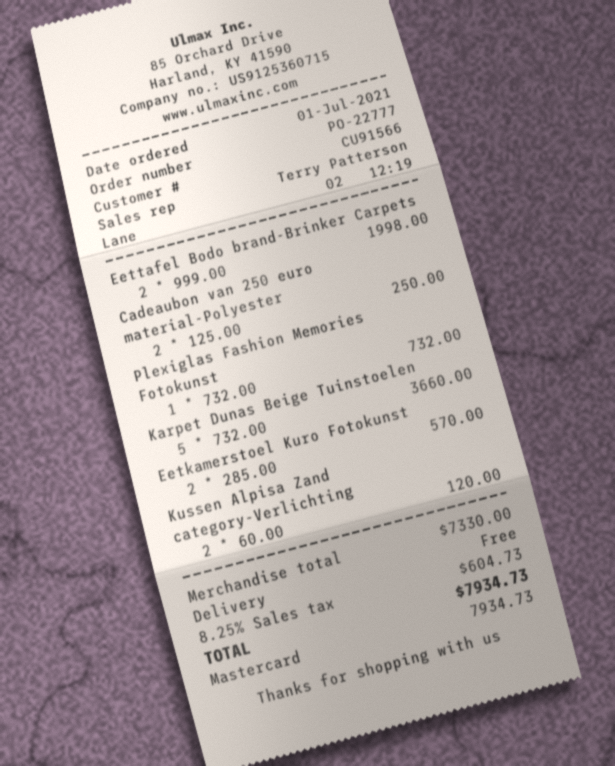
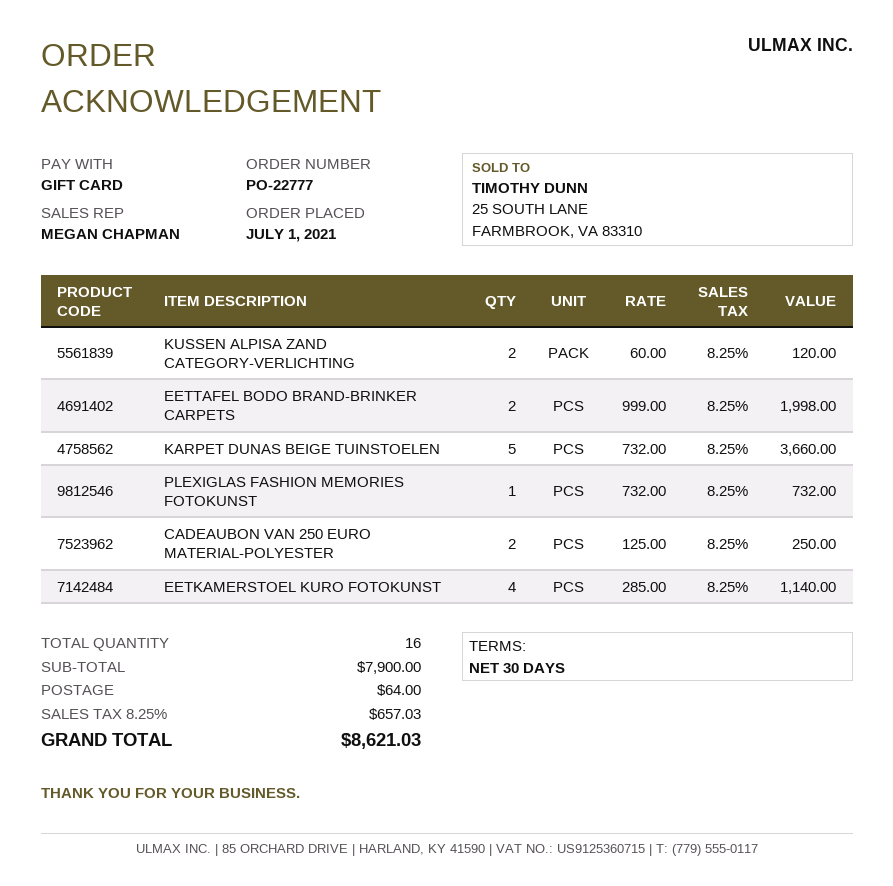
sales rep: Terry Patterson -> MEGAN CHAPMAN
payment method: Mastercard -> gift card
Eetkamerstoel Kuro Fotokunst: 2 x 285.00 = 570.00 -> 4 x 285.00 = 1140.00
subtotal: 7330.00 -> 7900.00
shipping: 0.00 -> 64.00
tax: 8.25% = 604.73 -> 8.25% = 657.03
total: 7934.73 -> 8621.03

